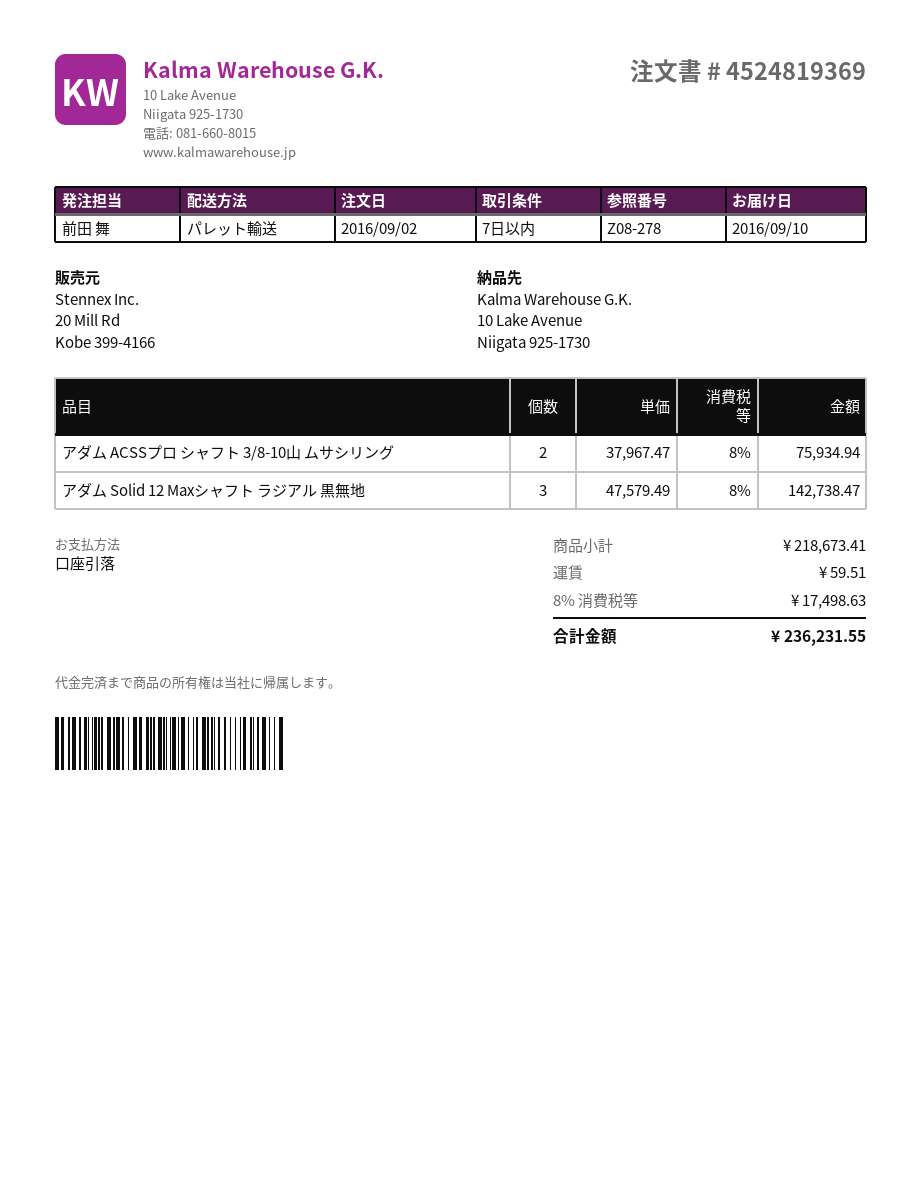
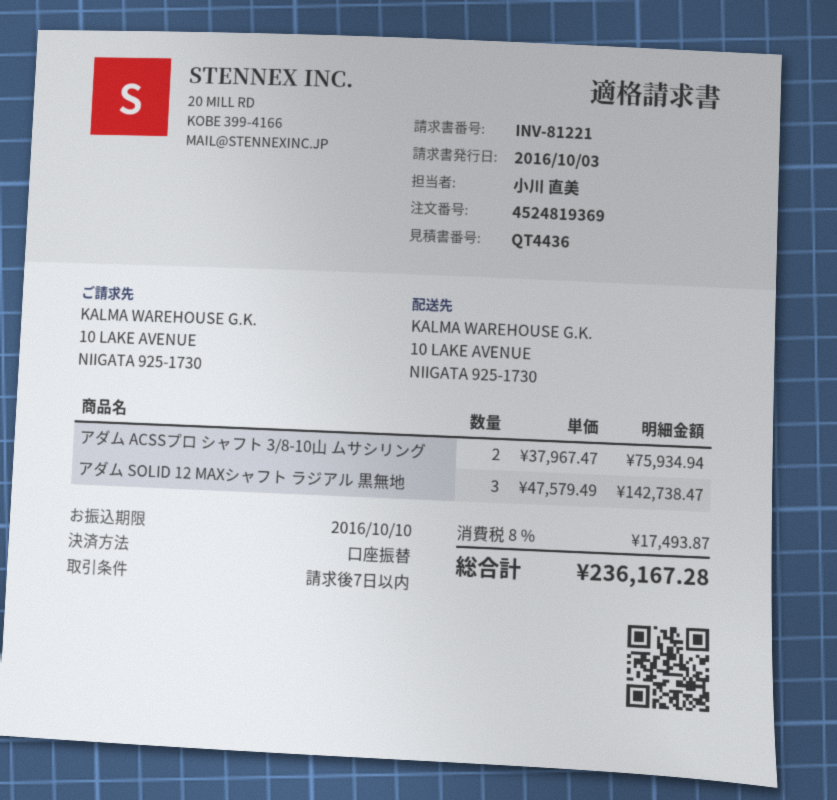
shipping: 59.51 -> none
tax: 8% = 17498.63 -> 8% = 17493.87
total: 236231.55 -> 236167.28

